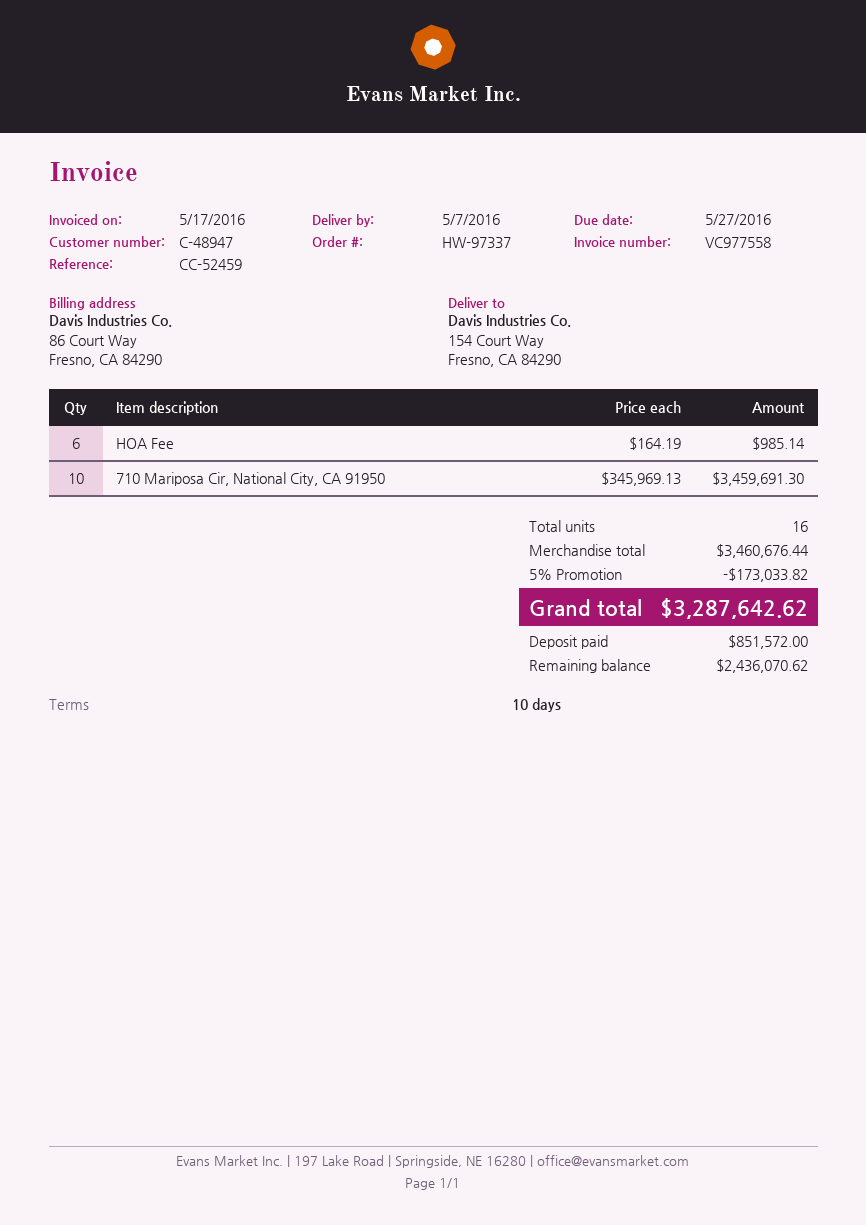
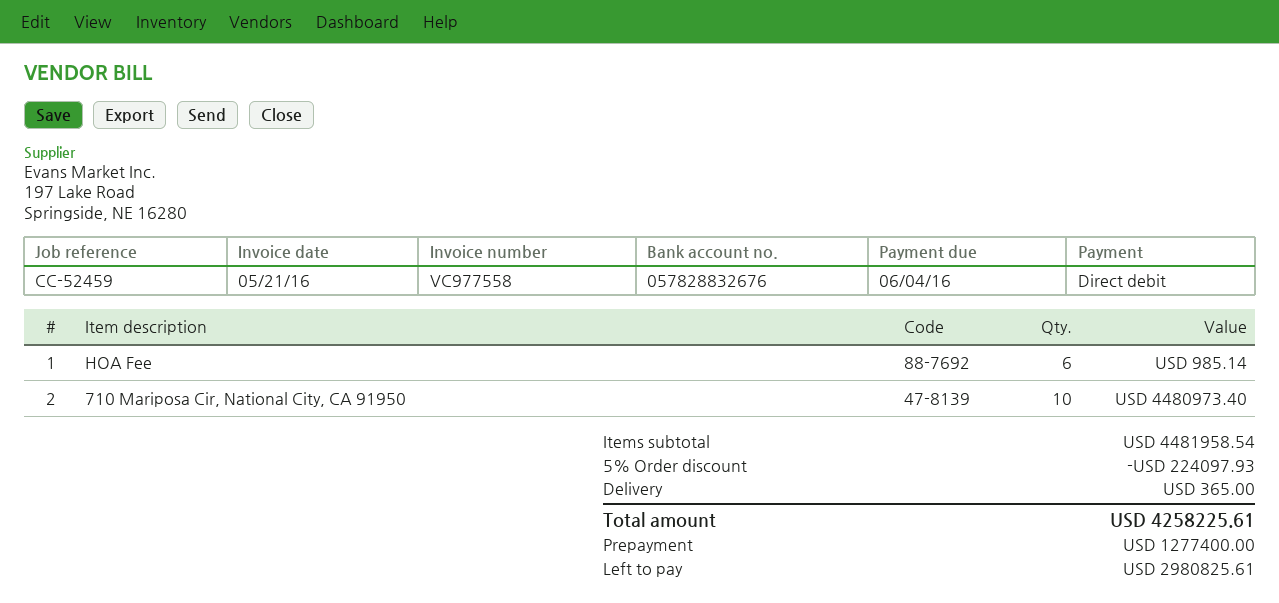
invoice date: 2016-05-17 -> 2016-05-21
due date: 2016-05-27 -> 2016-06-04
710 Mariposa Cir, National City, CA 91950: 10 for 3459691.30 -> 10 for 4480973.40
subtotal: 3460676.44 -> 4481958.54
discount: 5% = 173033.82 -> 5% = 224097.93
shipping: none -> 365.00
total: 3287642.62 -> 4258225.61
deposit: 851572.00 -> 1277400.00
balance: 2436070.62 -> 2980825.61

